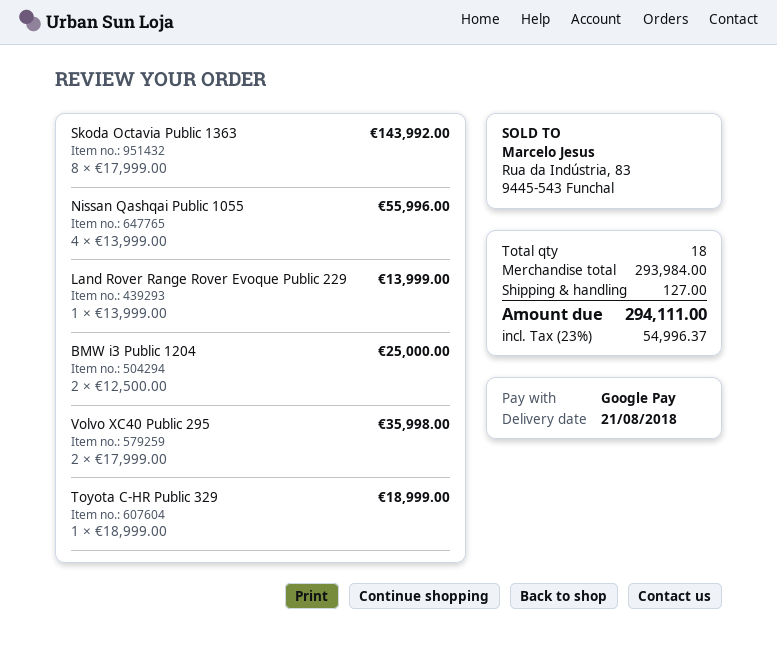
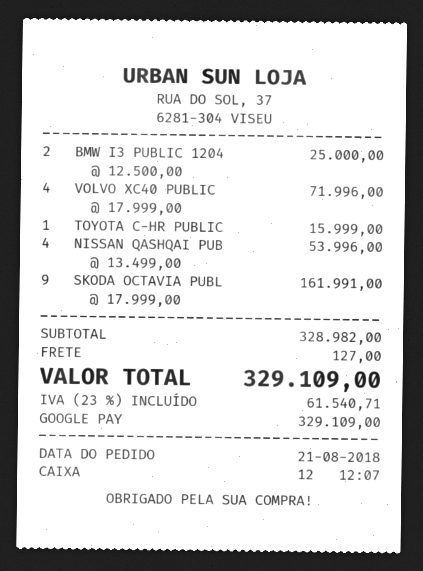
Skoda Octavia Public 1363: 8 x 17999.00 = 143992.00 -> 9 x 17999.00 = 161991.00
Nissan Qashqai Public 1055: 4 x 13999.00 = 55996.00 -> 4 x 13499.00 = 53996.00
Land Rover Range Rover Evoque Public 229: 1 x 13999.00 = 13999.00 -> none
Volvo XC40 Public 295: 2 x 17999.00 = 35998.00 -> 4 x 17999.00 = 71996.00
Toyota C-HR Public 329: 1 x 18999.00 = 18999.00 -> 1 x 15999.00 = 15999.00
subtotal: 293984.00 -> 328982.00
tax: 23% = 54996.37 -> 23% = 61540.71
total: 294111.00 -> 329109.00

